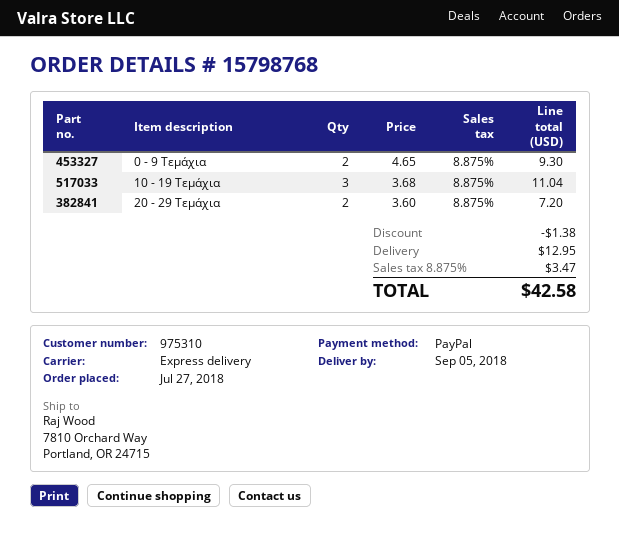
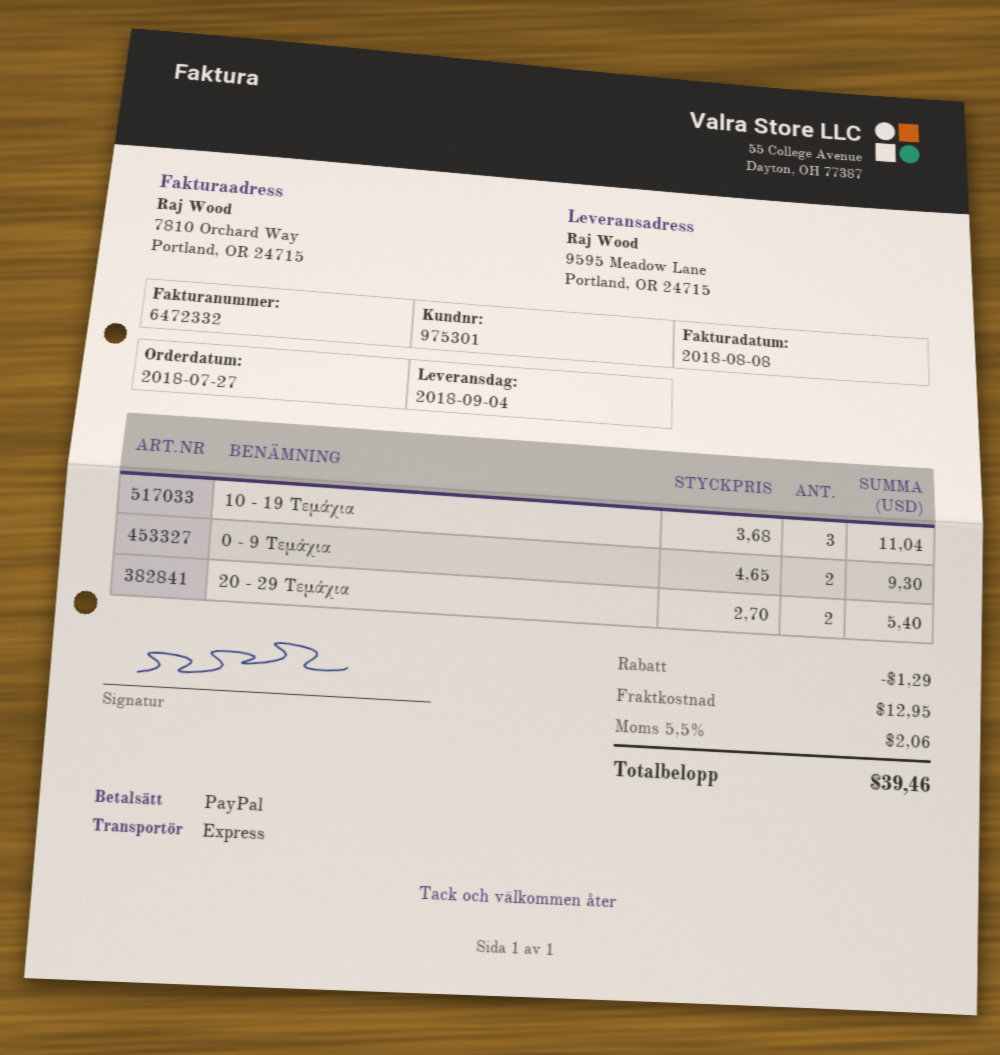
delivery date: 2018-09-05 -> 2018-09-04
customer number: 975310 -> 975301
ship to: 7810 Orchard Way, Portland, OR 24715 -> 9595 Meadow Lane, Portland, OR 24715
20 - 29 Τεμάχια: 2 x 3.60 = 7.20 -> 2 x 2.70 = 5.40
discount: 1.38 -> 1.29
tax: 8.875% = 3.47 -> 5.5% = 2.06
total: 42.58 -> 39.46

